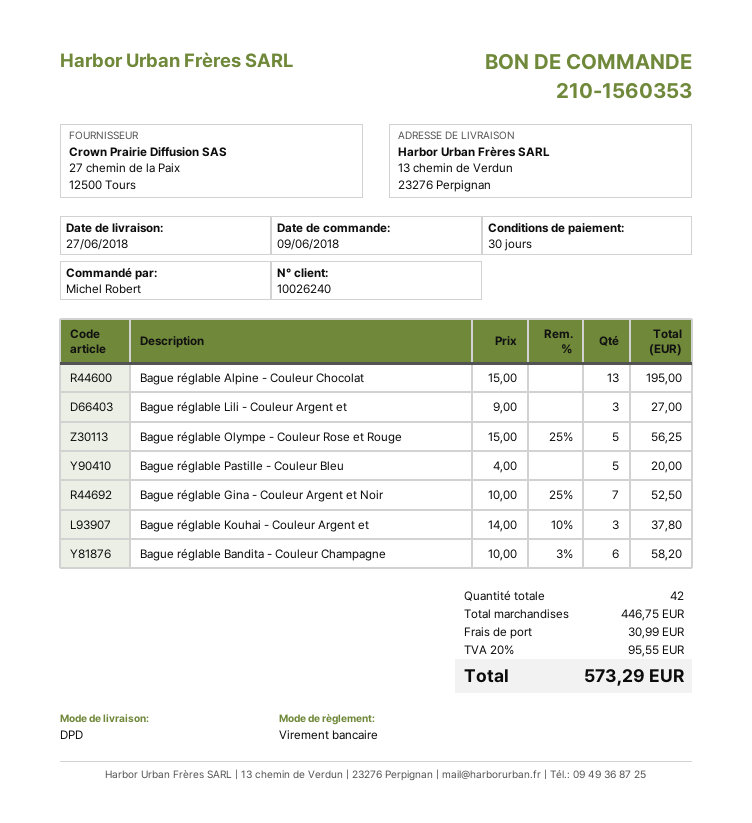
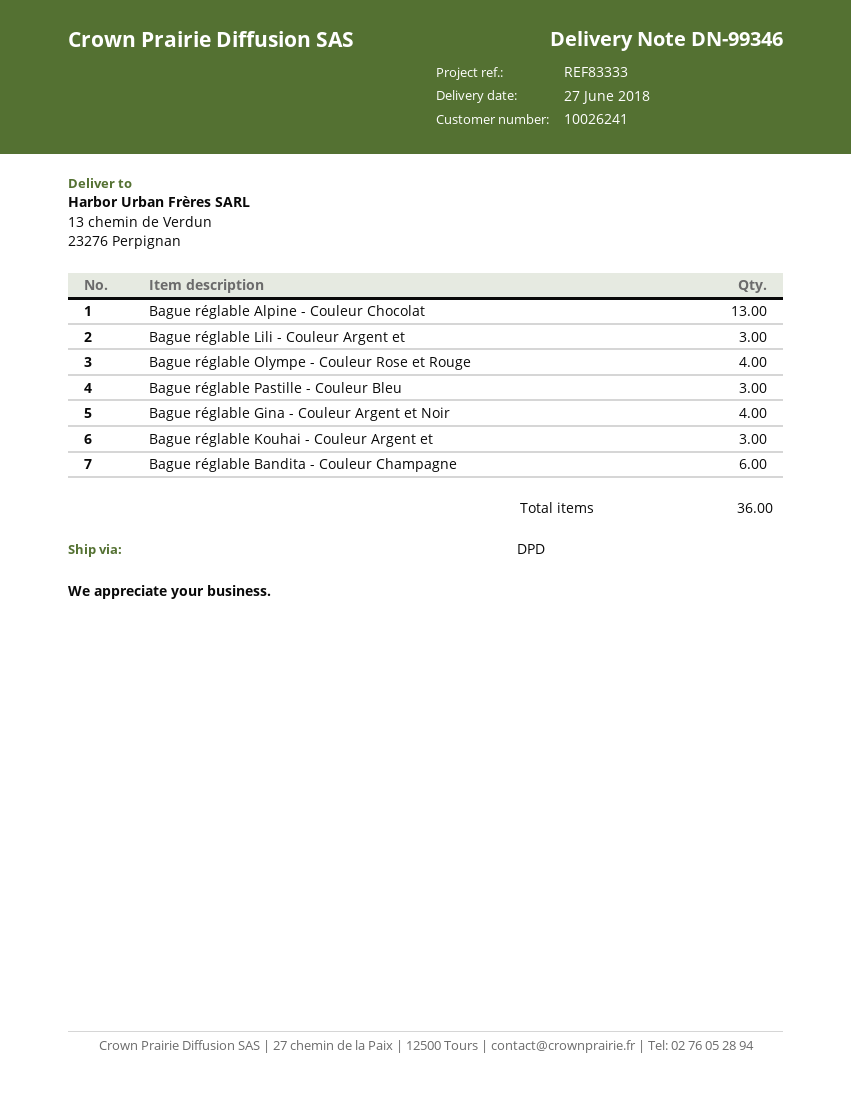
customer number: 10026240 -> 10026241
Bague réglable Olympe - Couleur Rose et Rouge: 5 -> 4
Bague réglable Pastille - Couleur Bleu: 5 -> 3
Bague réglable Gina - Couleur Argent et Noir: 7 -> 4
total quantity: 42 -> 36

